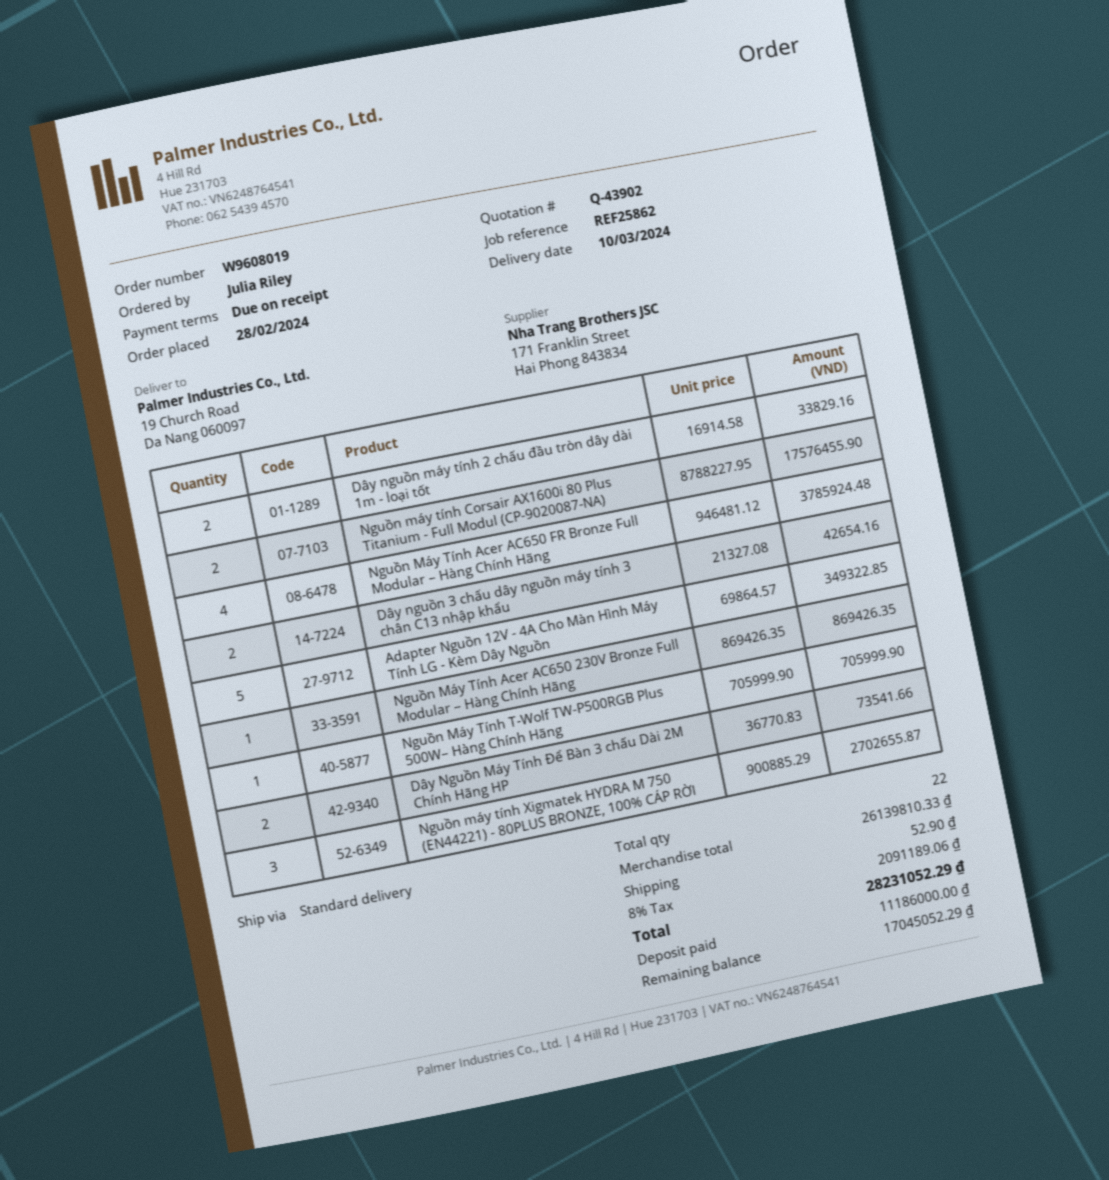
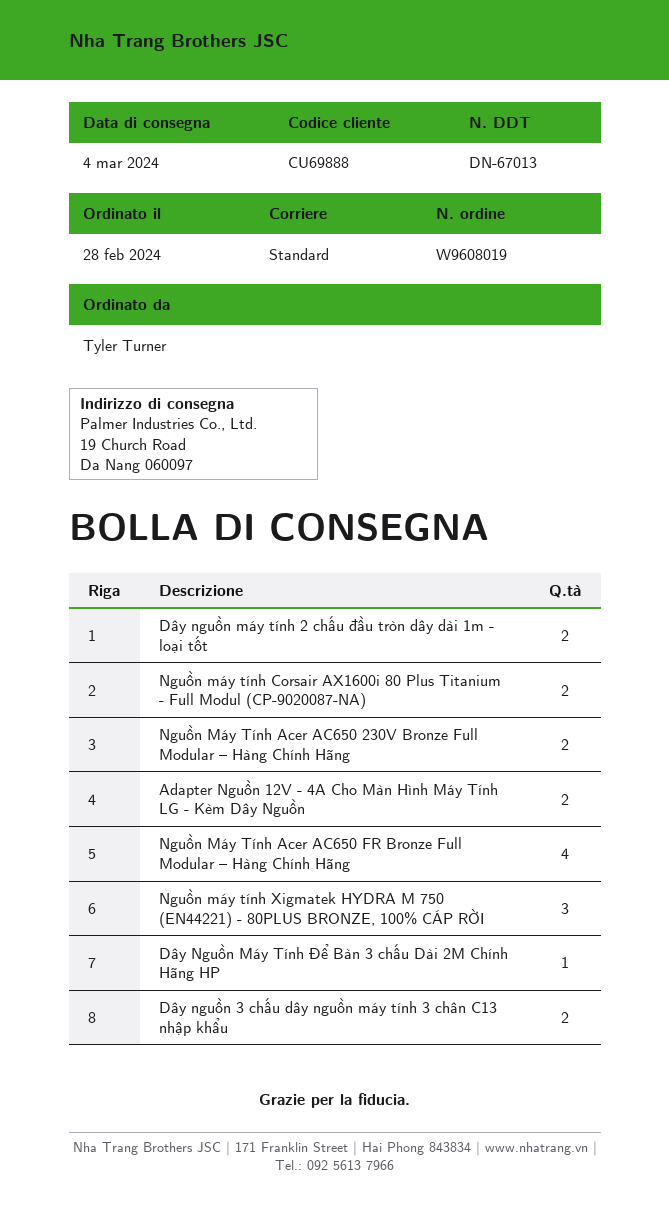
delivery date: 2024-03-10 -> 2024-03-04
ordered by: Julia Riley -> Tyler Turner
Adapter Nguồn 12V - 4A Cho Màn Hình Máy Tính LG - Kèm Dây Nguồn: 5 -> 2
Nguồn Máy Tính Acer AC650 230V Bronze Full Modular – Hàng Chính Hãng: 1 -> 2
Nguồn Máy Tính T-Wolf TW-P500RGB Plus 500W– Hàng Chính Hãng: 1 -> none
Dây Nguồn Máy Tính Để Bàn 3 chấu Dài 2M Chính Hãng HP: 2 -> 1

